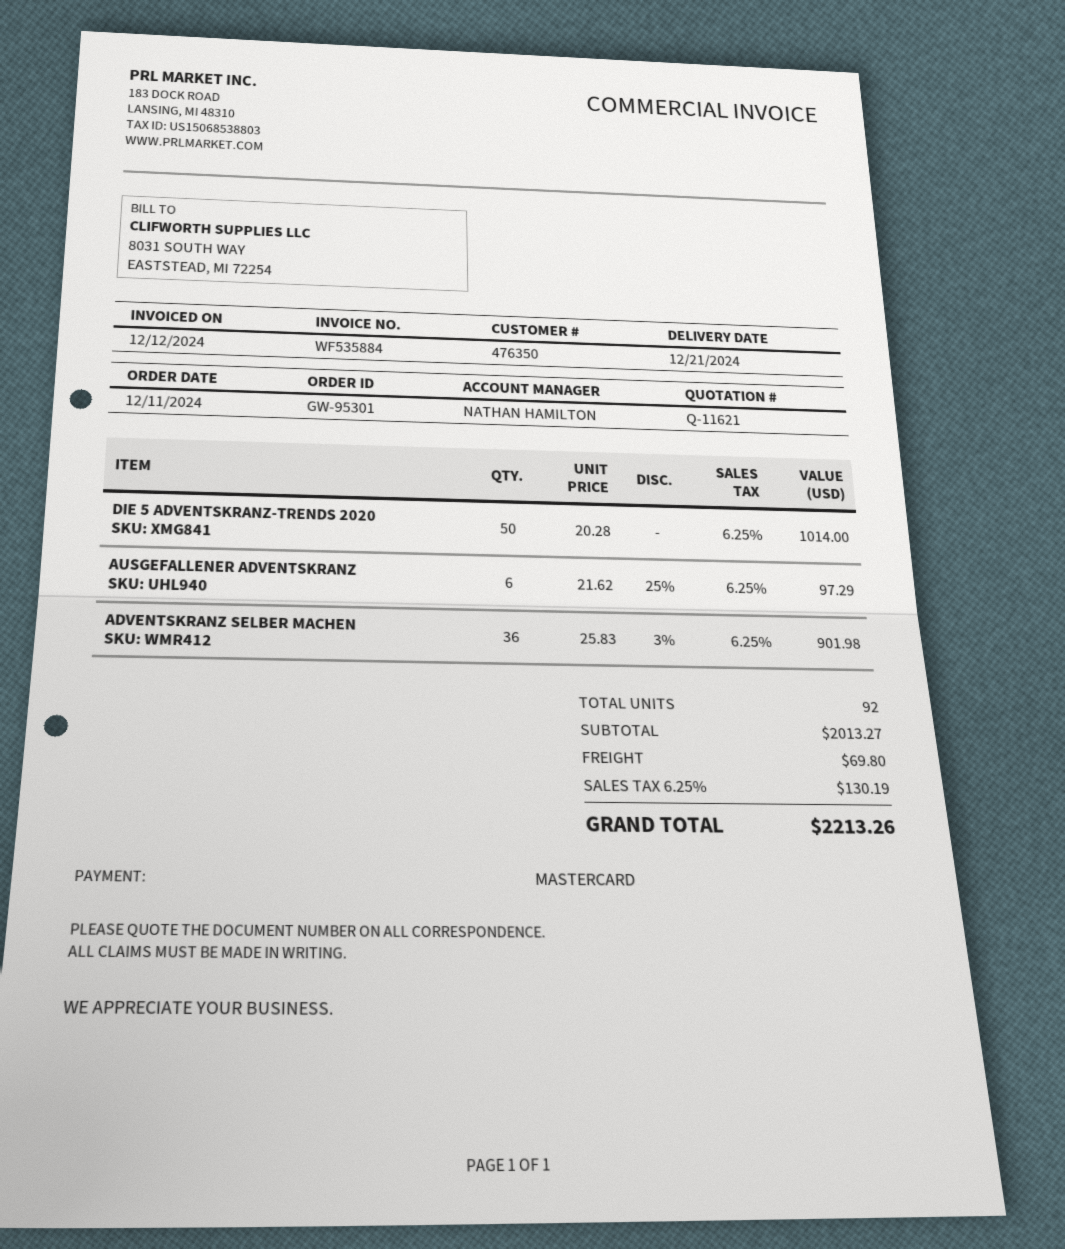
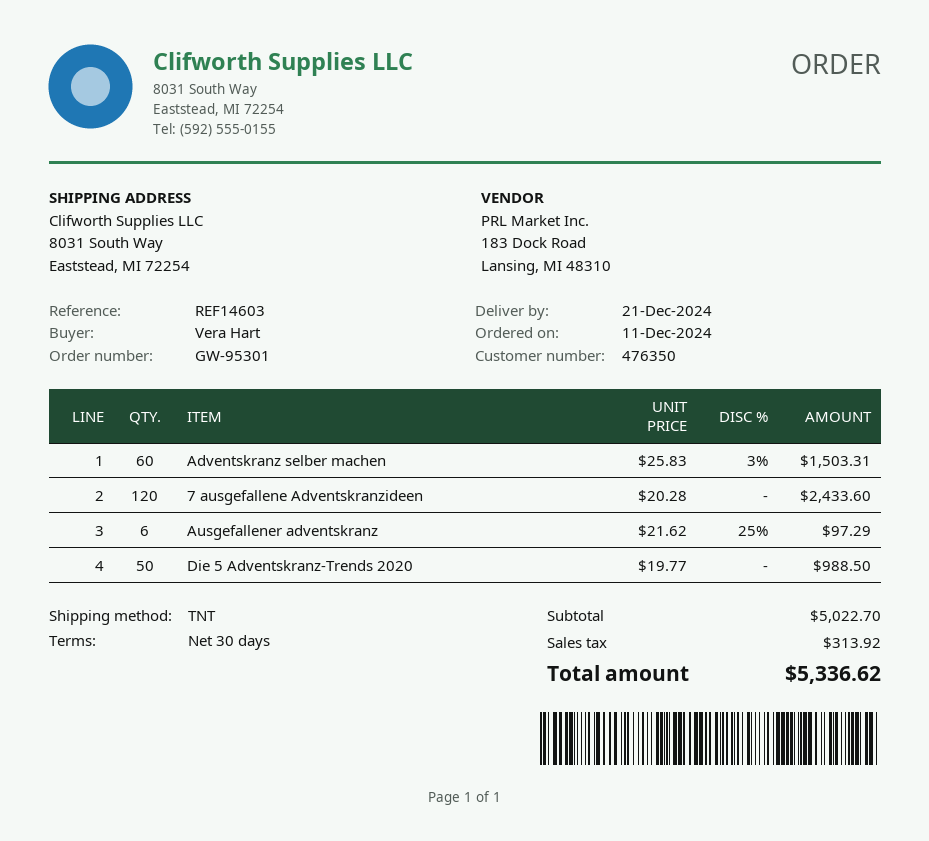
DIE 5 ADVENTSKRANZ-TRENDS 2020: 50 x 20.28 = 1014.00 -> 50 x 19.77 = 988.50
ADVENTSKRANZ SELBER MACHEN: 36 x 25.83 - 3% = 901.98 -> 60 x 25.83 - 3% = 1503.31
7 ausgefallene Adventskranzideen: none -> 120 x 20.28 = 2433.60
subtotal: 2013.27 -> 5022.70
shipping: 69.80 -> none
tax: 130.19 -> 313.92
total: 2213.26 -> 5336.62

